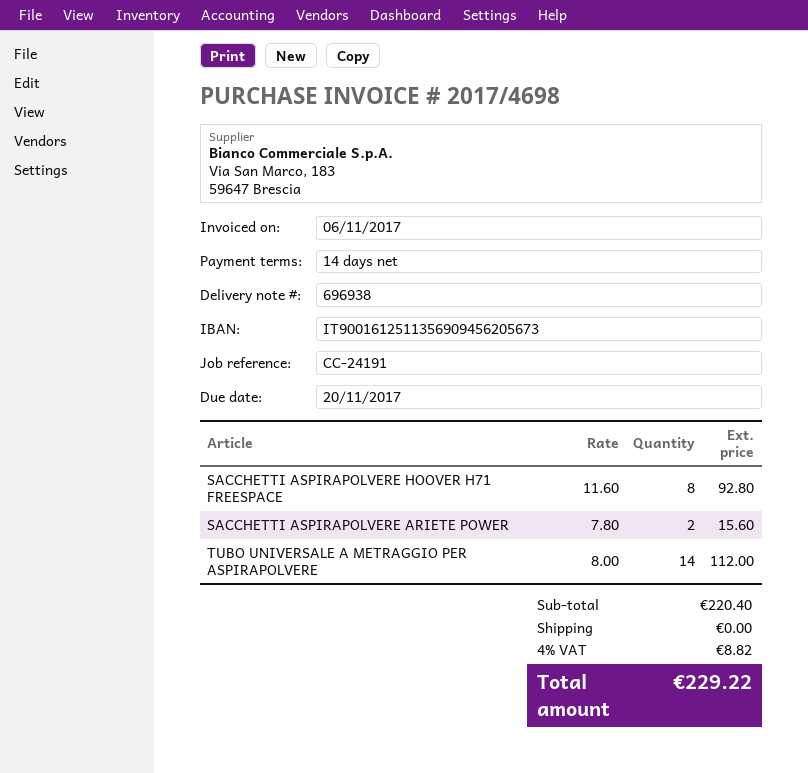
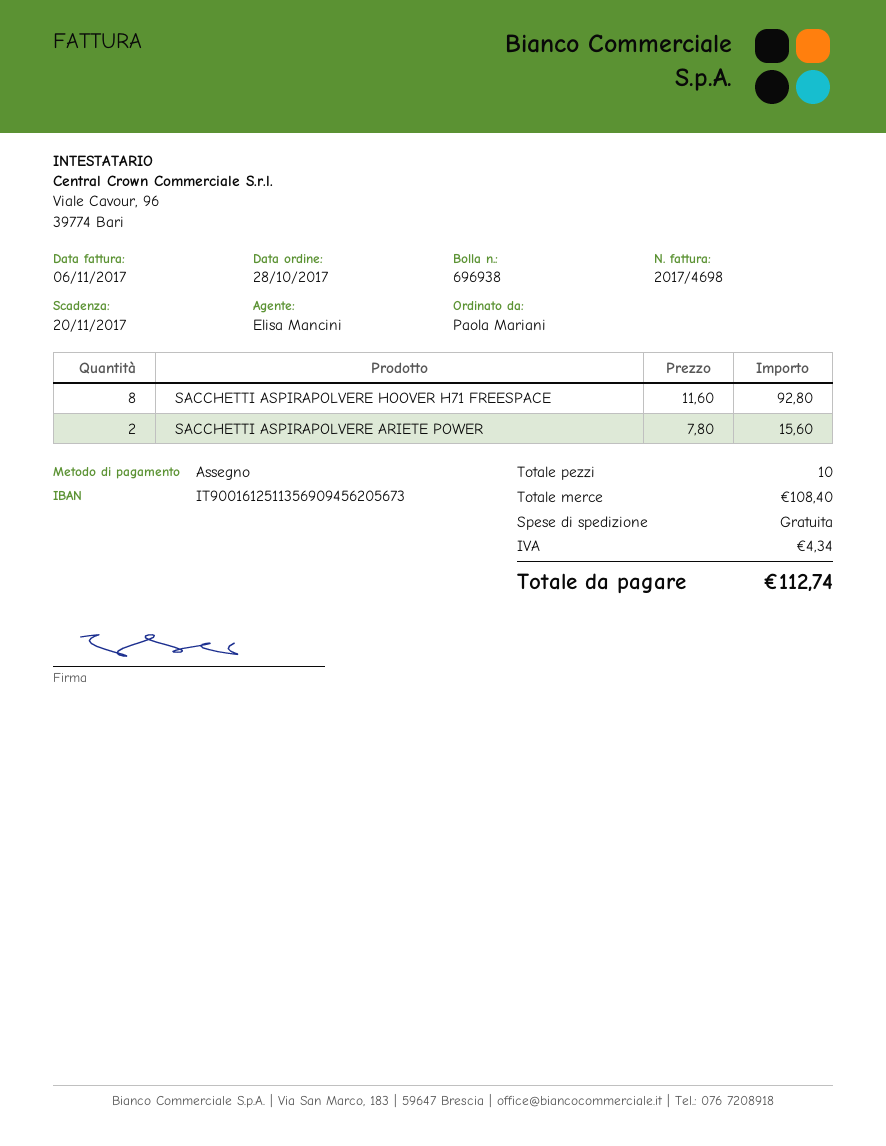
TUBO UNIVERSALE A METRAGGIO PER ASPIRAPOLVERE: 14 x 8.00 = 112.00 -> none
subtotal: 220.40 -> 108.40
tax: 8.82 -> 4.34
total: 229.22 -> 112.74

